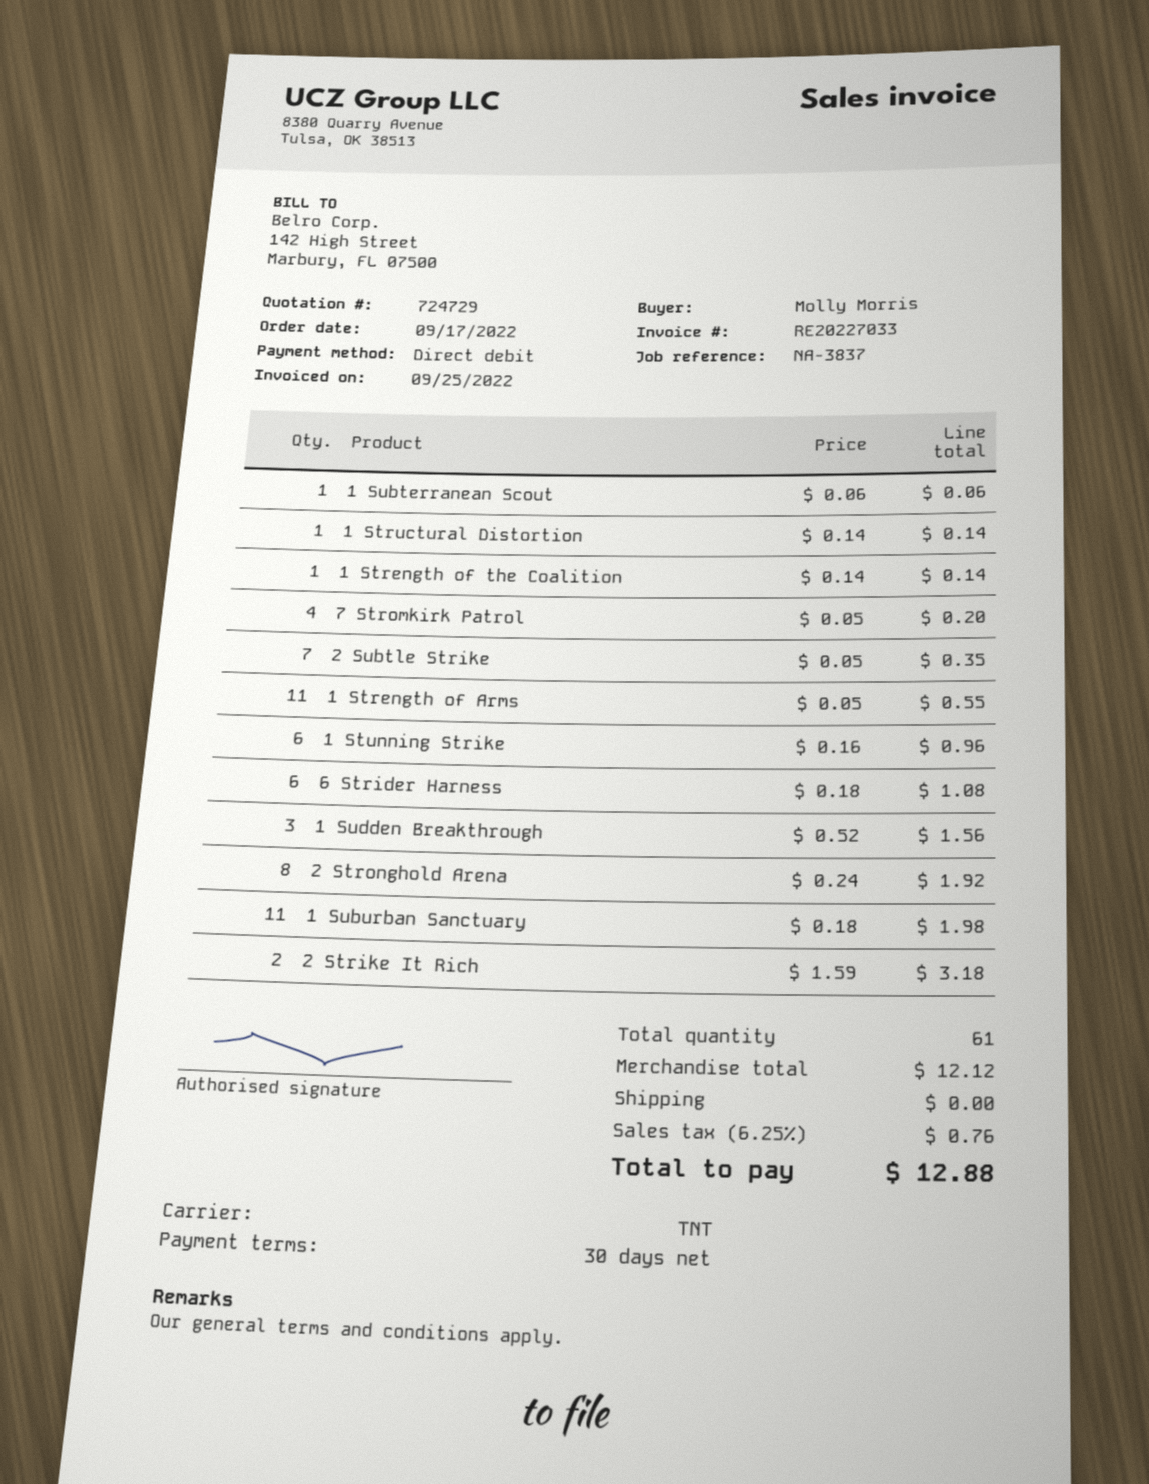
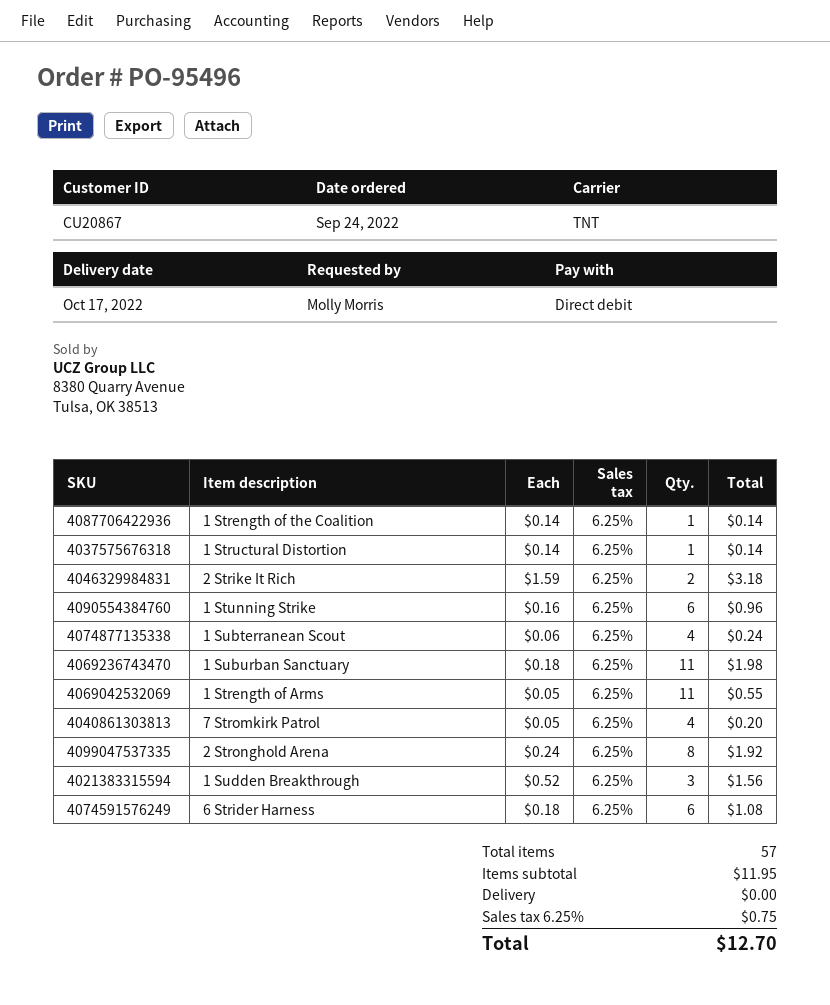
order date: 2022-09-17 -> 2022-09-24
1 Subterranean Scout: 1 x 0.06 = 0.06 -> 4 x 0.06 = 0.24
2 Subtle Strike: 7 x 0.05 = 0.35 -> none
total quantity: 61 -> 57
subtotal: 12.12 -> 11.95
tax: 6.25% = 0.76 -> 6.25% = 0.75
total: 12.88 -> 12.70

